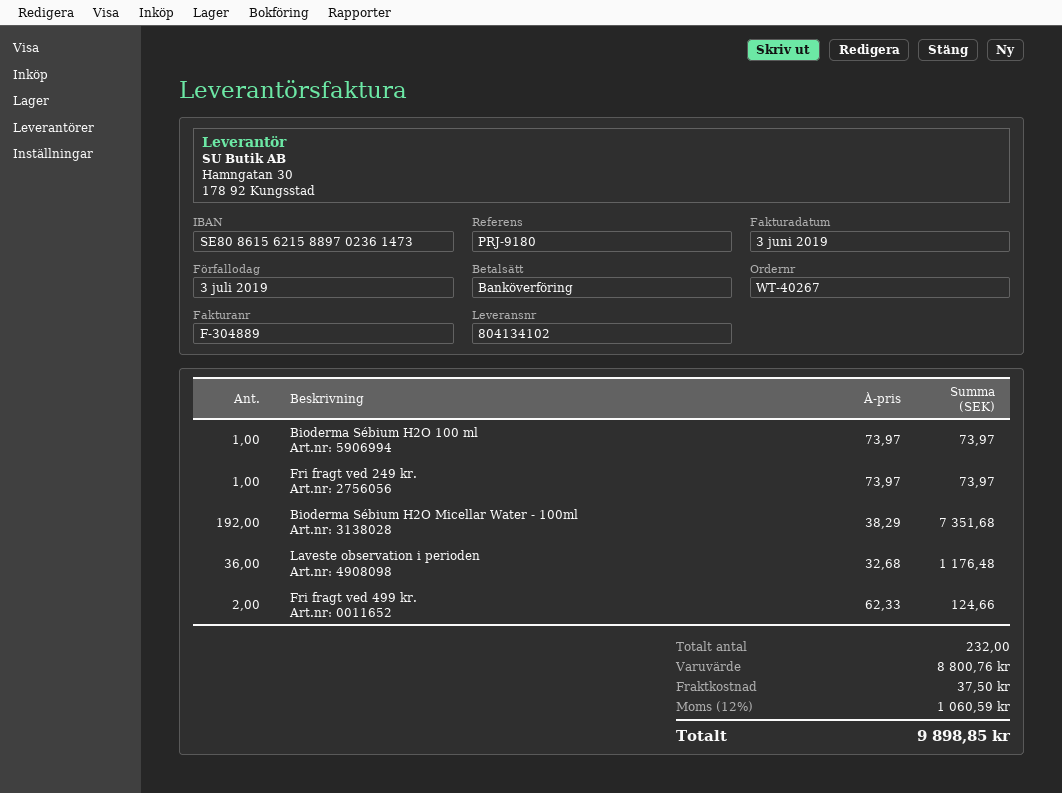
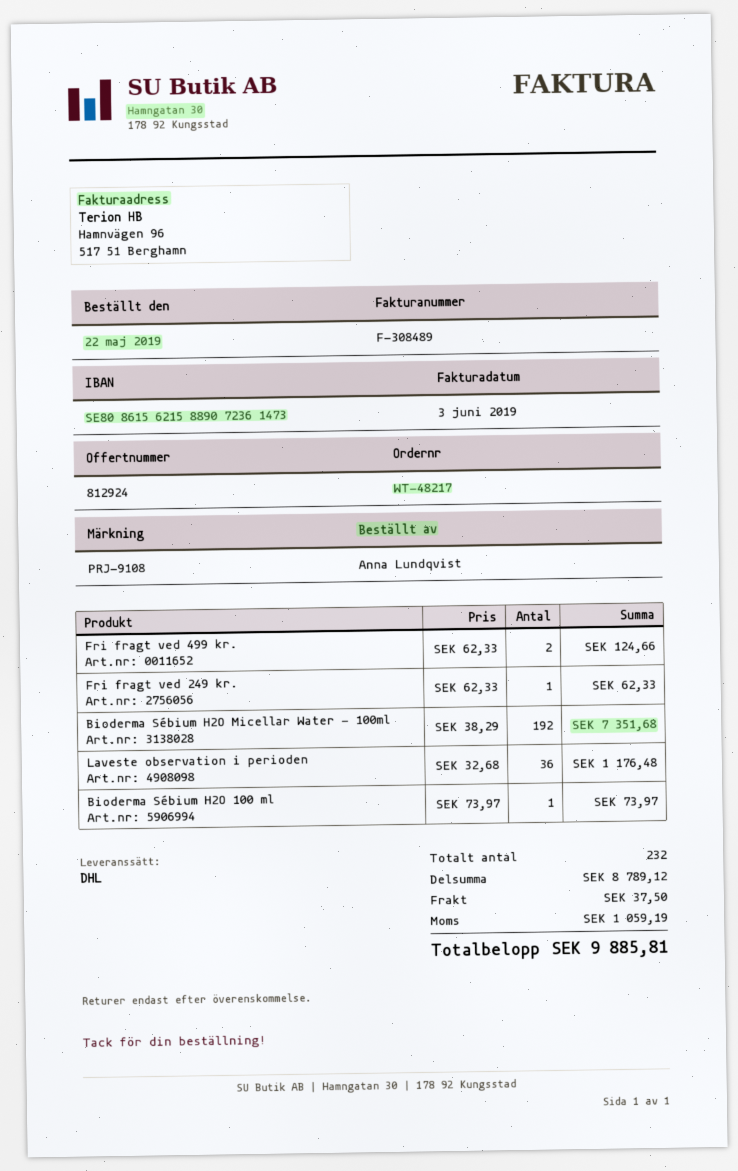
order number: WT-40267 -> WT-48217
invoice number: F-304889 -> F-308489
reference: PRJ-9180 -> PRJ-9108
bank account: SE8086156215889702361473 -> SE8086156215889072361473
Fri fragt ved 249 kr.: 1 x 73.97 = 73.97 -> 1 x 62.33 = 62.33
subtotal: 8800.76 -> 8789.12
tax: 1060.59 -> 1059.19
total: 9898.85 -> 9885.81

